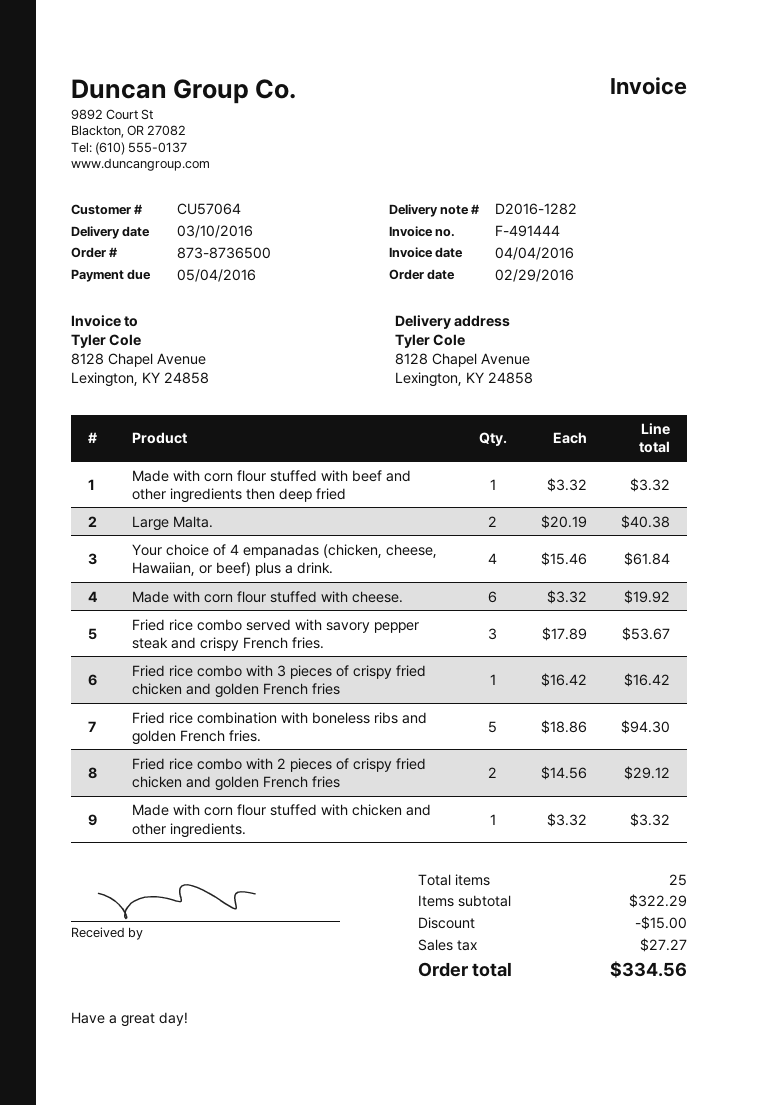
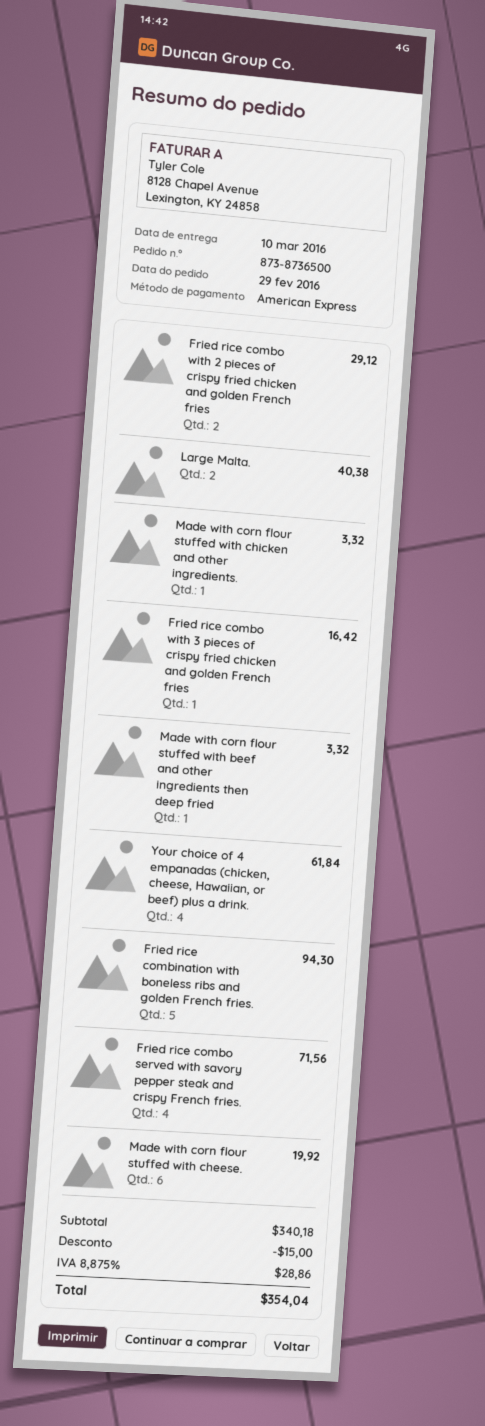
Fried rice combo served with savory pepper steak and crispy French fries.: 3 for 53.67 -> 4 for 71.56
subtotal: 322.29 -> 340.18
tax: 27.27 -> 28.86
total: 334.56 -> 354.04

